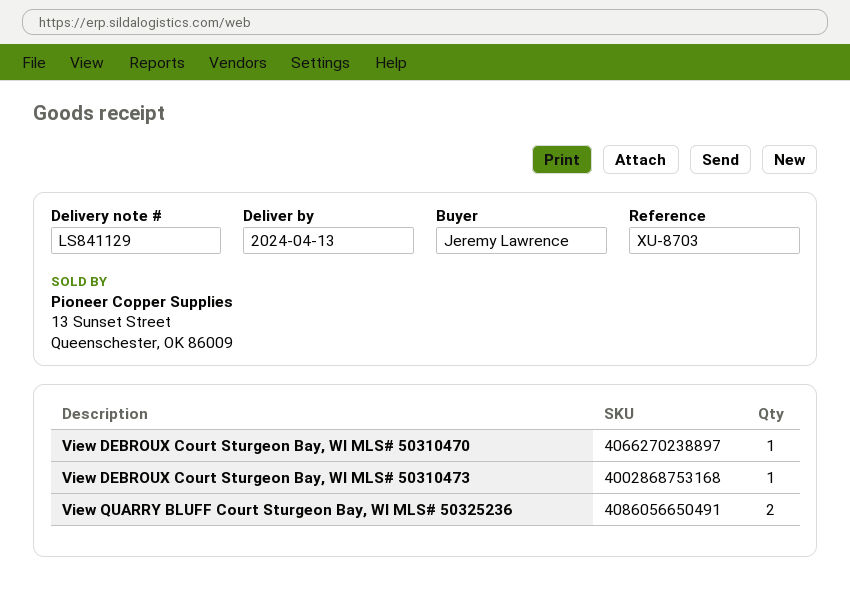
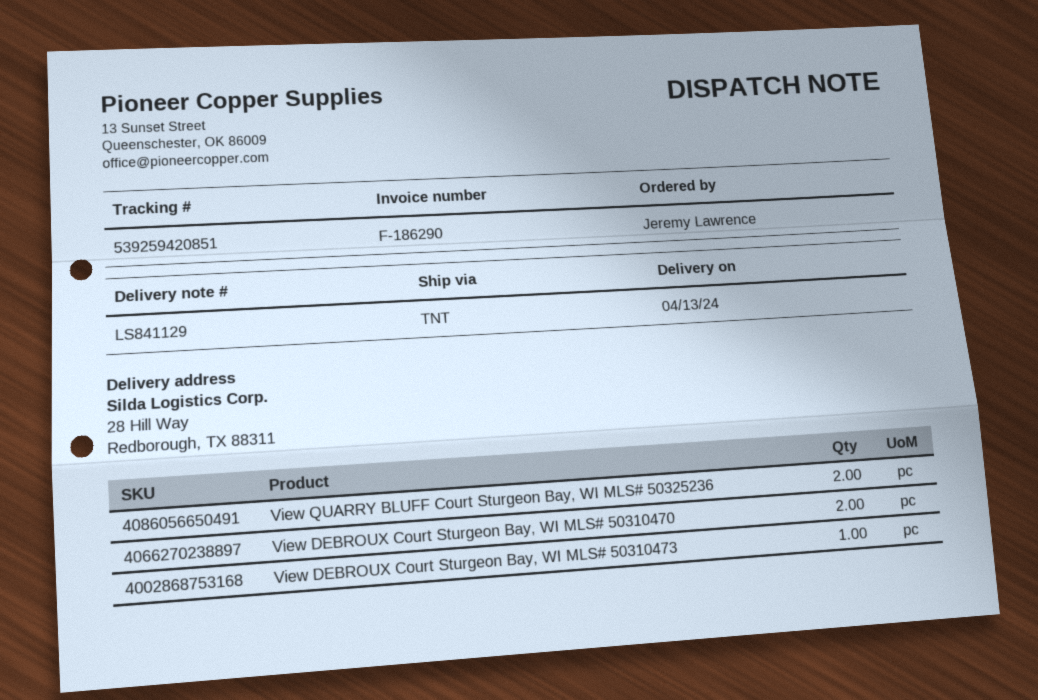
View DEBROUX Court Sturgeon Bay, WI MLS# 50310470: 1 -> 2

